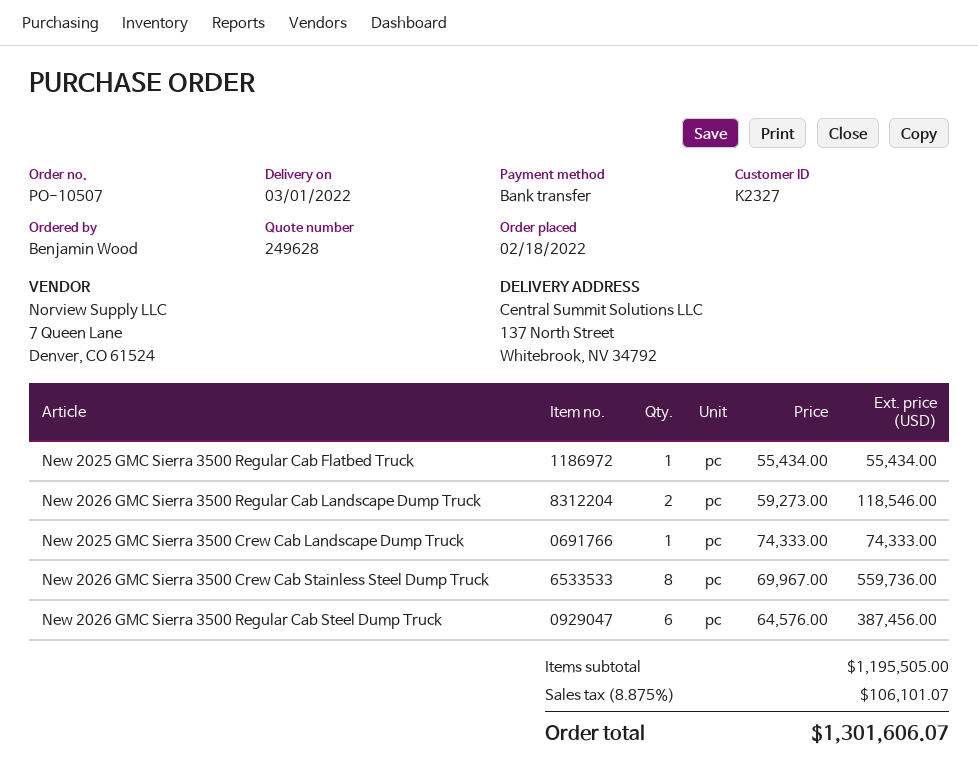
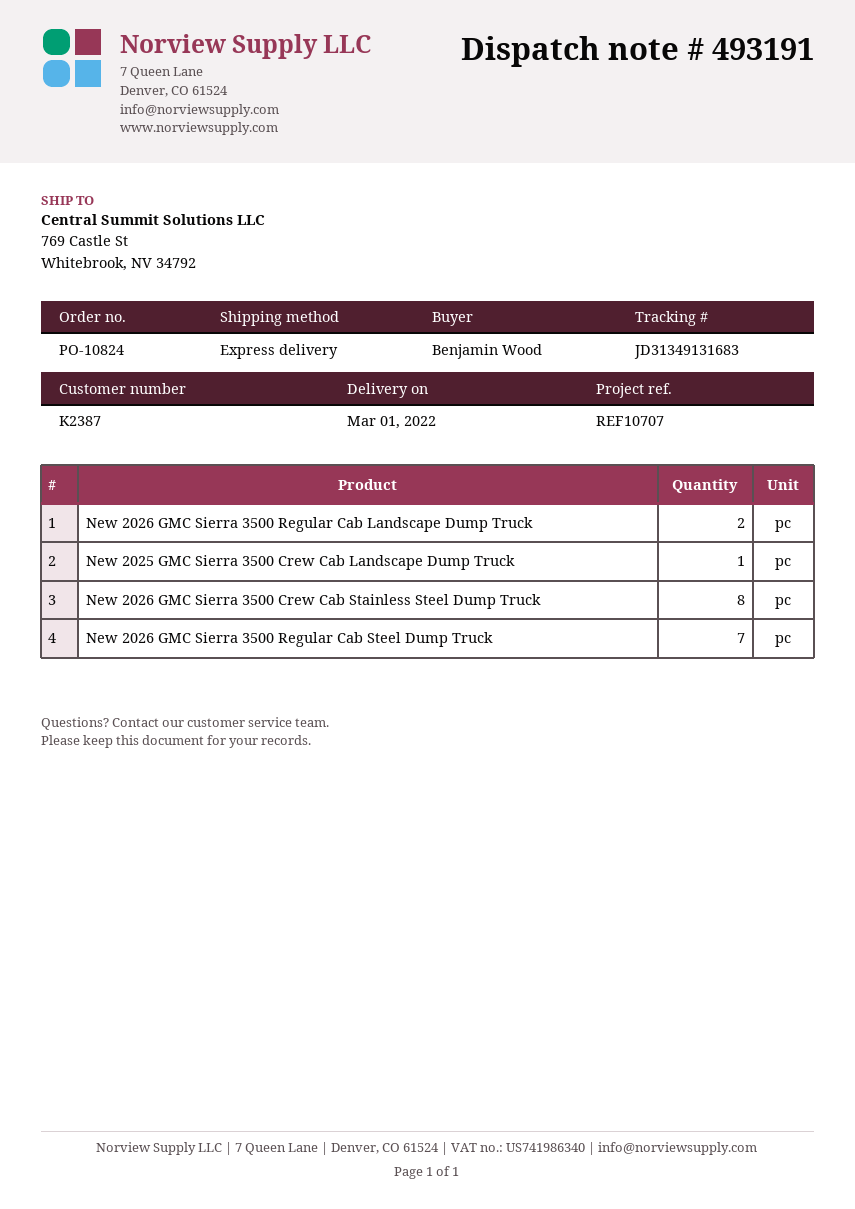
order number: PO-10507 -> PO-10824
customer number: K2327 -> K2387
ship to: 137 North Street, Whitebrook, NV 34792 -> 769 Castle St, Whitebrook, NV 34792
New 2025 GMC Sierra 3500 Regular Cab Flatbed Truck: 1 -> none
New 2026 GMC Sierra 3500 Regular Cab Steel Dump Truck: 6 -> 7

